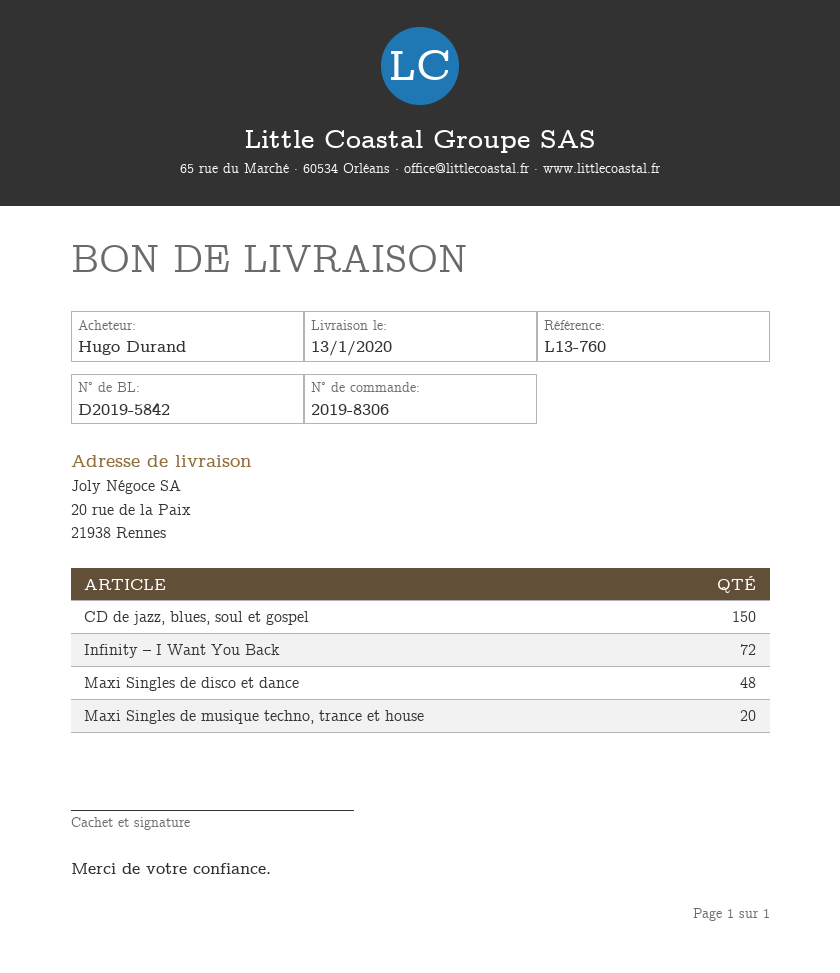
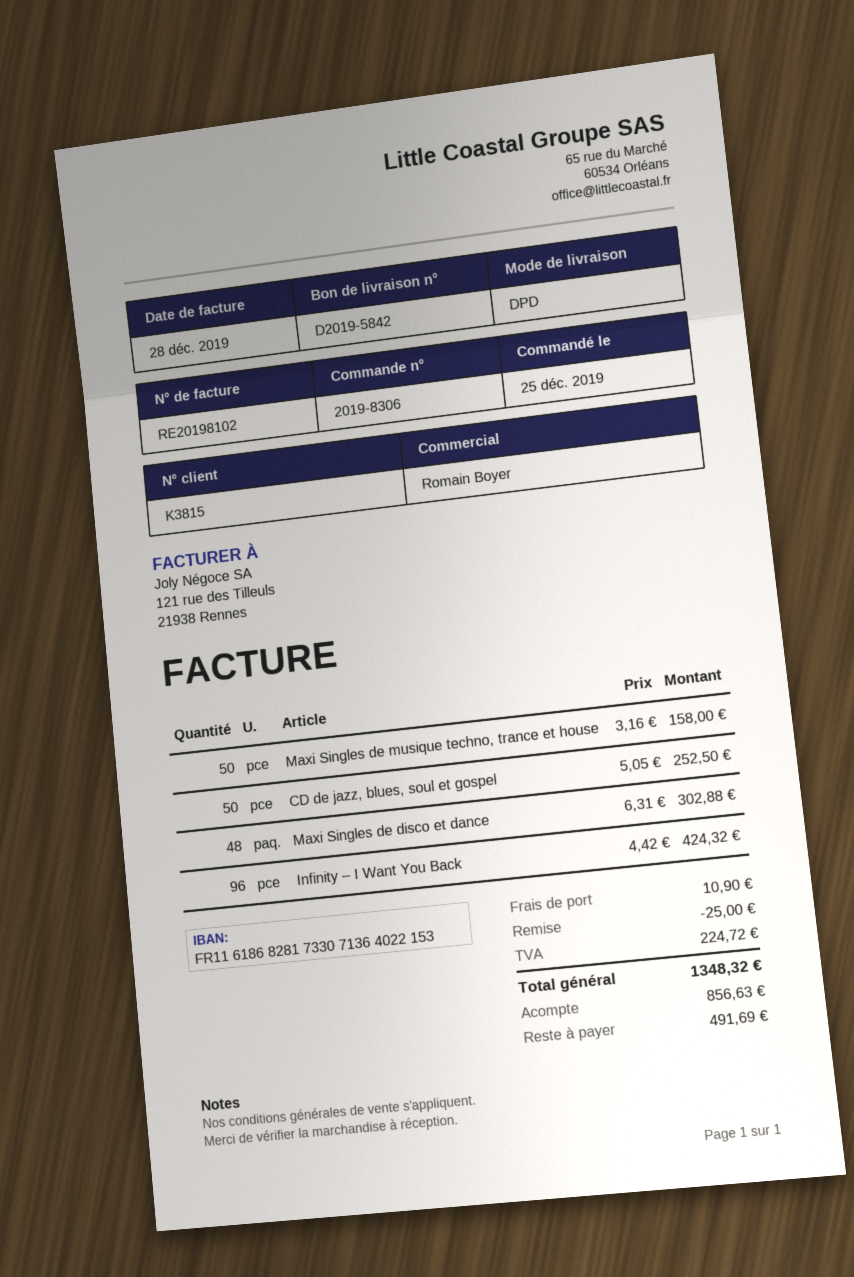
CD de jazz, blues, soul et gospel: 150 -> 50
Infinity – I Want You Back: 72 -> 96
Maxi Singles de musique techno, trance et house: 20 -> 50

